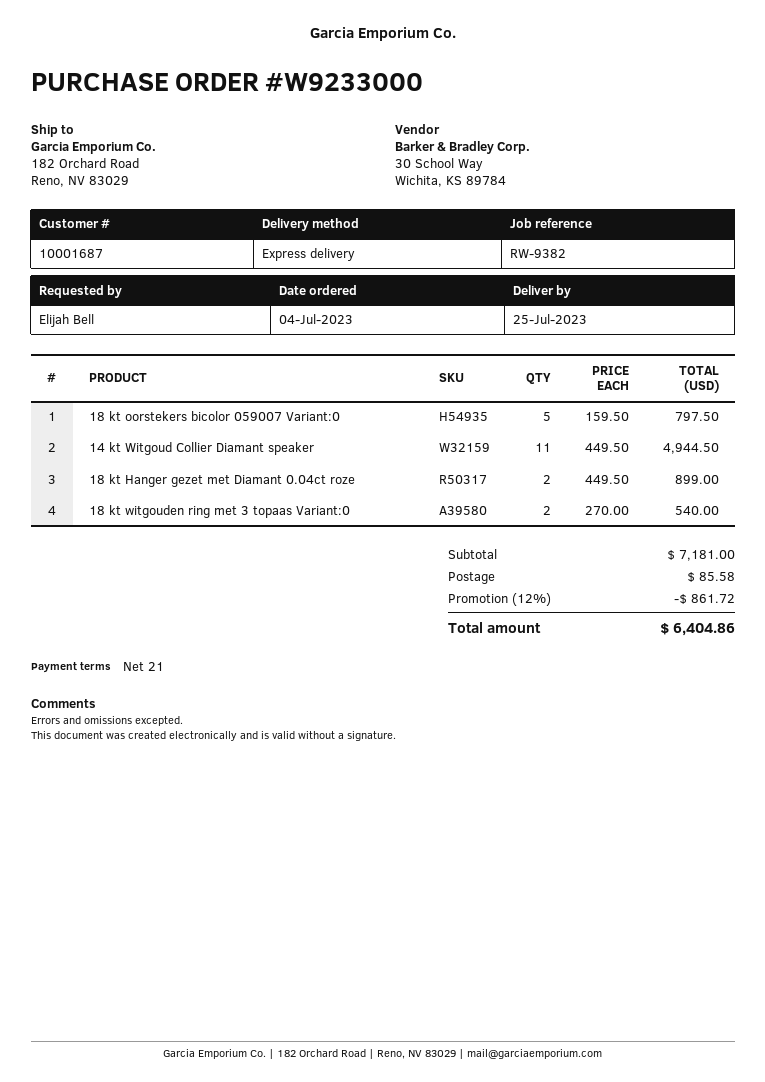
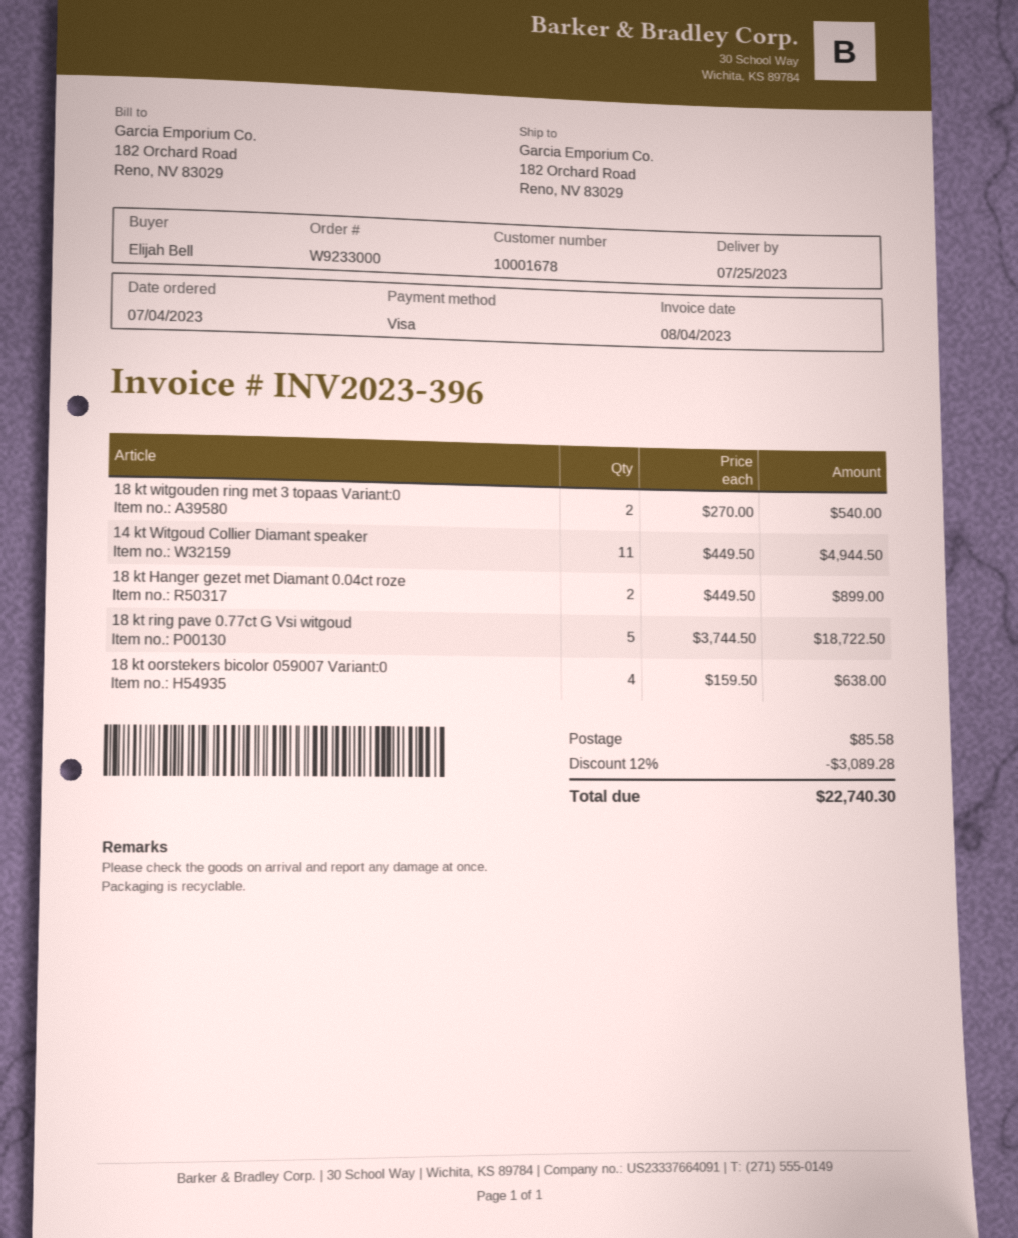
customer number: 10001687 -> 10001678
18 kt oorstekers bicolor 059007 Variant:0: 5 x 159.50 = 797.50 -> 4 x 159.50 = 638.00
18 kt ring pave 0.77ct G Vsi witgoud: none -> 5 x 3744.50 = 18722.50
discount: 12% = 861.72 -> 12% = 3089.28
total: 6404.86 -> 22740.30

